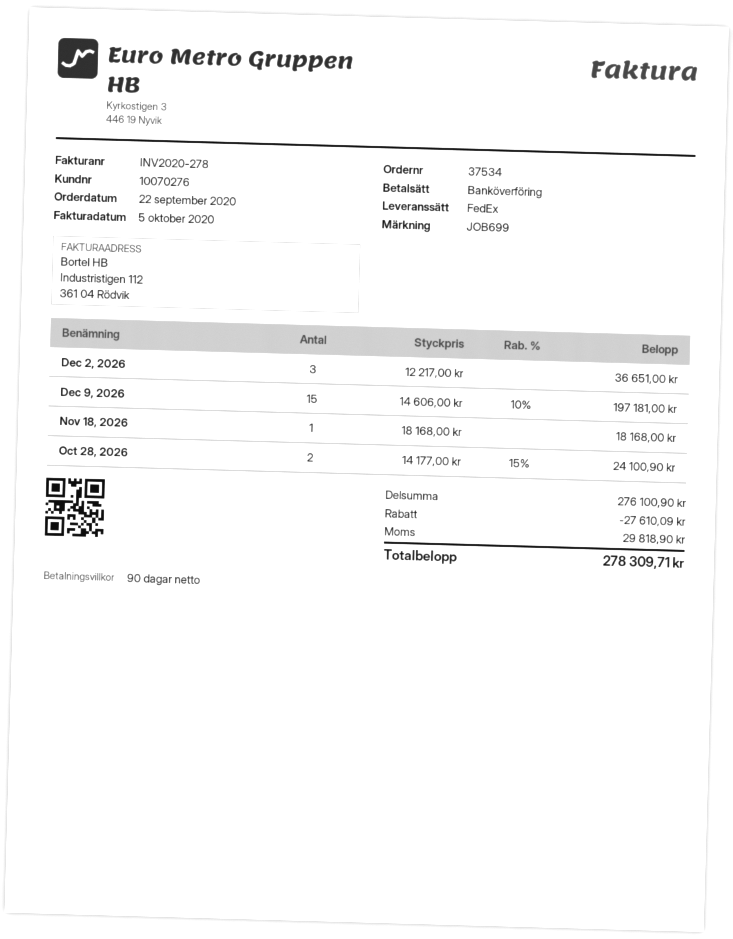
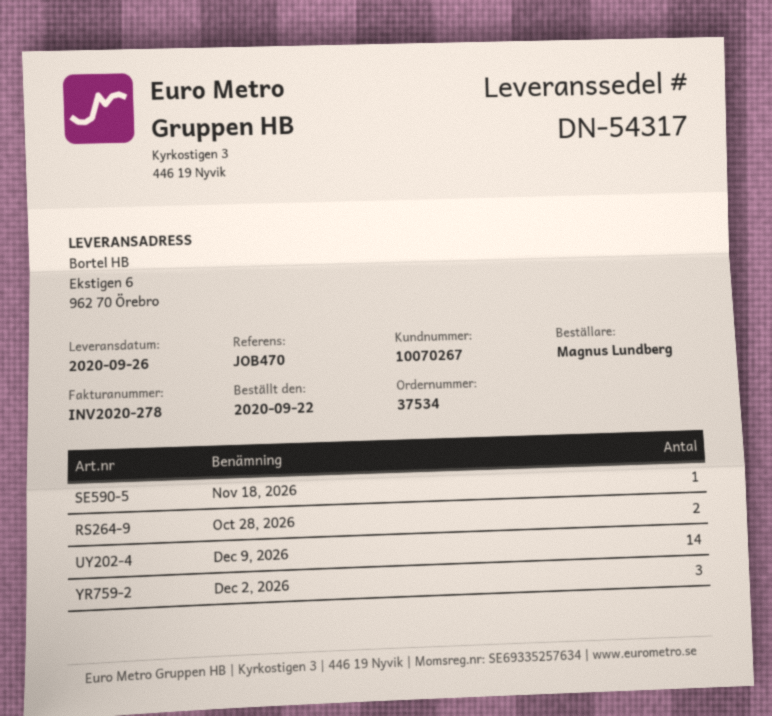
customer number: 10070276 -> 10070267
reference: JOB699 -> JOB470
Dec 9, 2026: 15 -> 14

